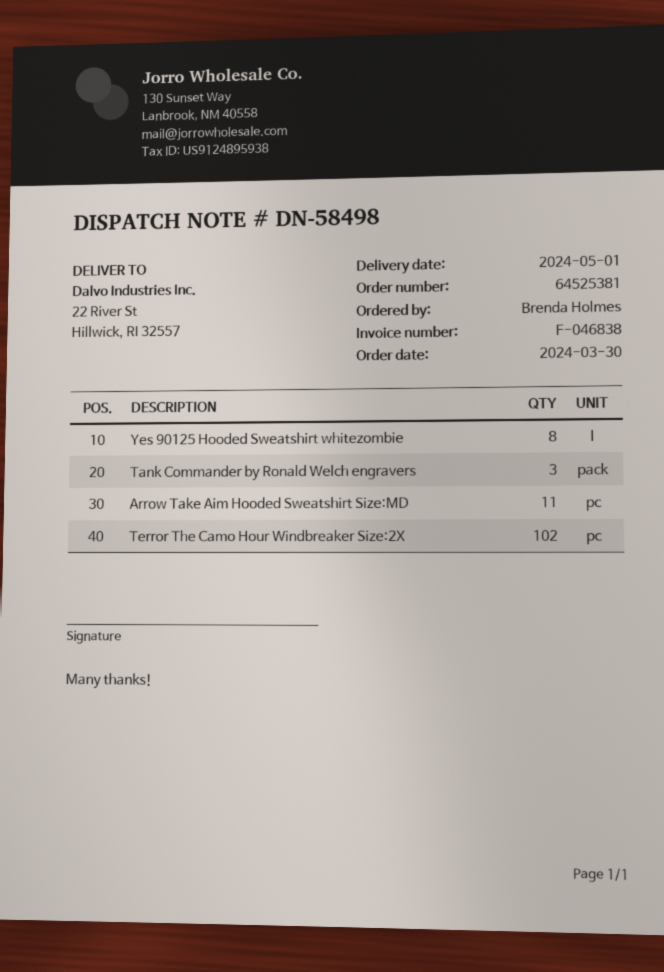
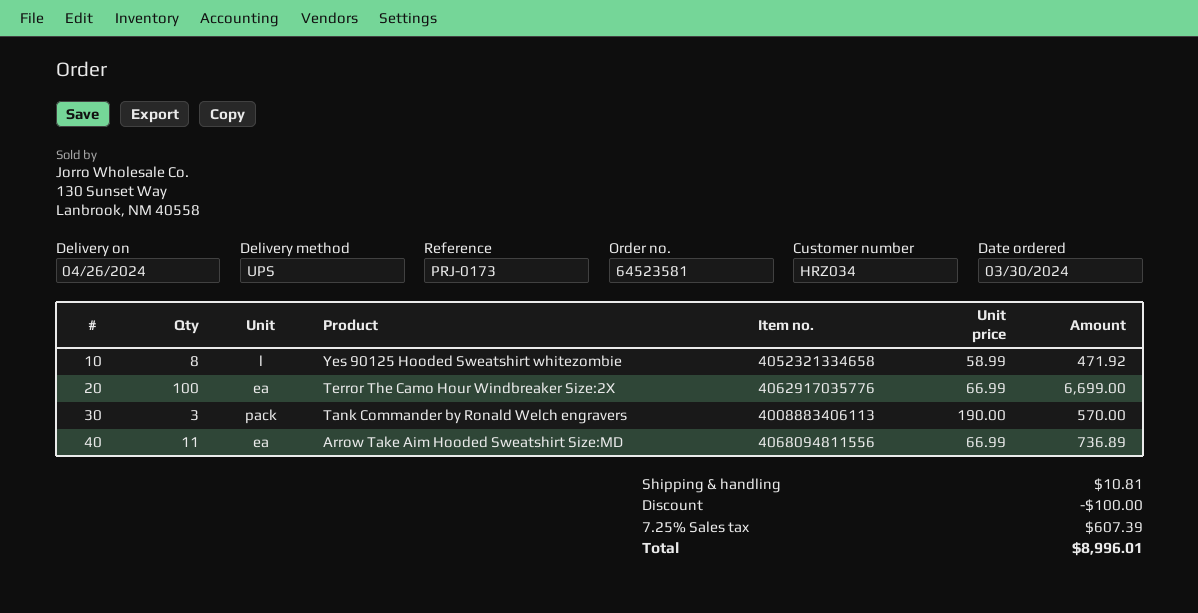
order number: 64525381 -> 64523581
delivery date: 2024-05-01 -> 2024-04-26
Terror The Camo Hour Windbreaker Size:2X: 102 -> 100

